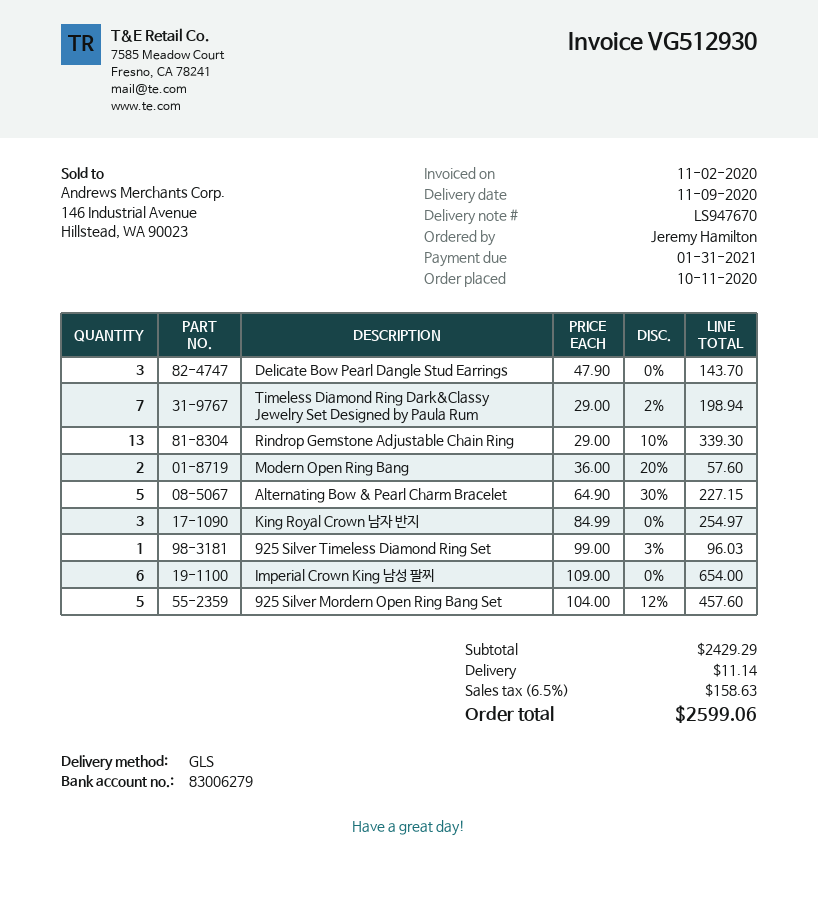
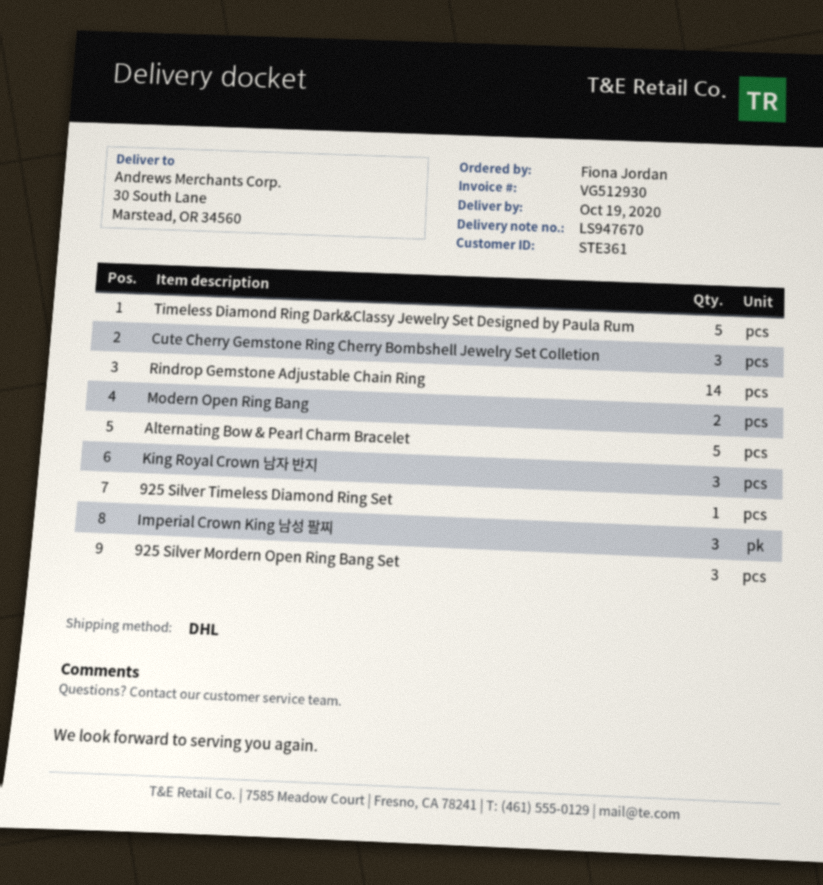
delivery date: 2020-11-09 -> 2020-10-19
ordered by: Jeremy Hamilton -> Fiona Jordan
shipping method: GLS -> DHL
Delicate Bow Pearl Dangle Stud Earrings: 3 -> none
Timeless Diamond Ring Dark&Classy Jewelry Set Designed by Paula Rum: 7 -> 5
Rindrop Gemstone Adjustable Chain Ring: 13 -> 14
Imperial Crown King 남성 팔찌: 6 -> 3
925 Silver Mordern Open Ring Bang Set: 5 -> 3
Cute Cherry Gemstone Ring Cherry Bombshell Jewelry Set Colletion: none -> 3

